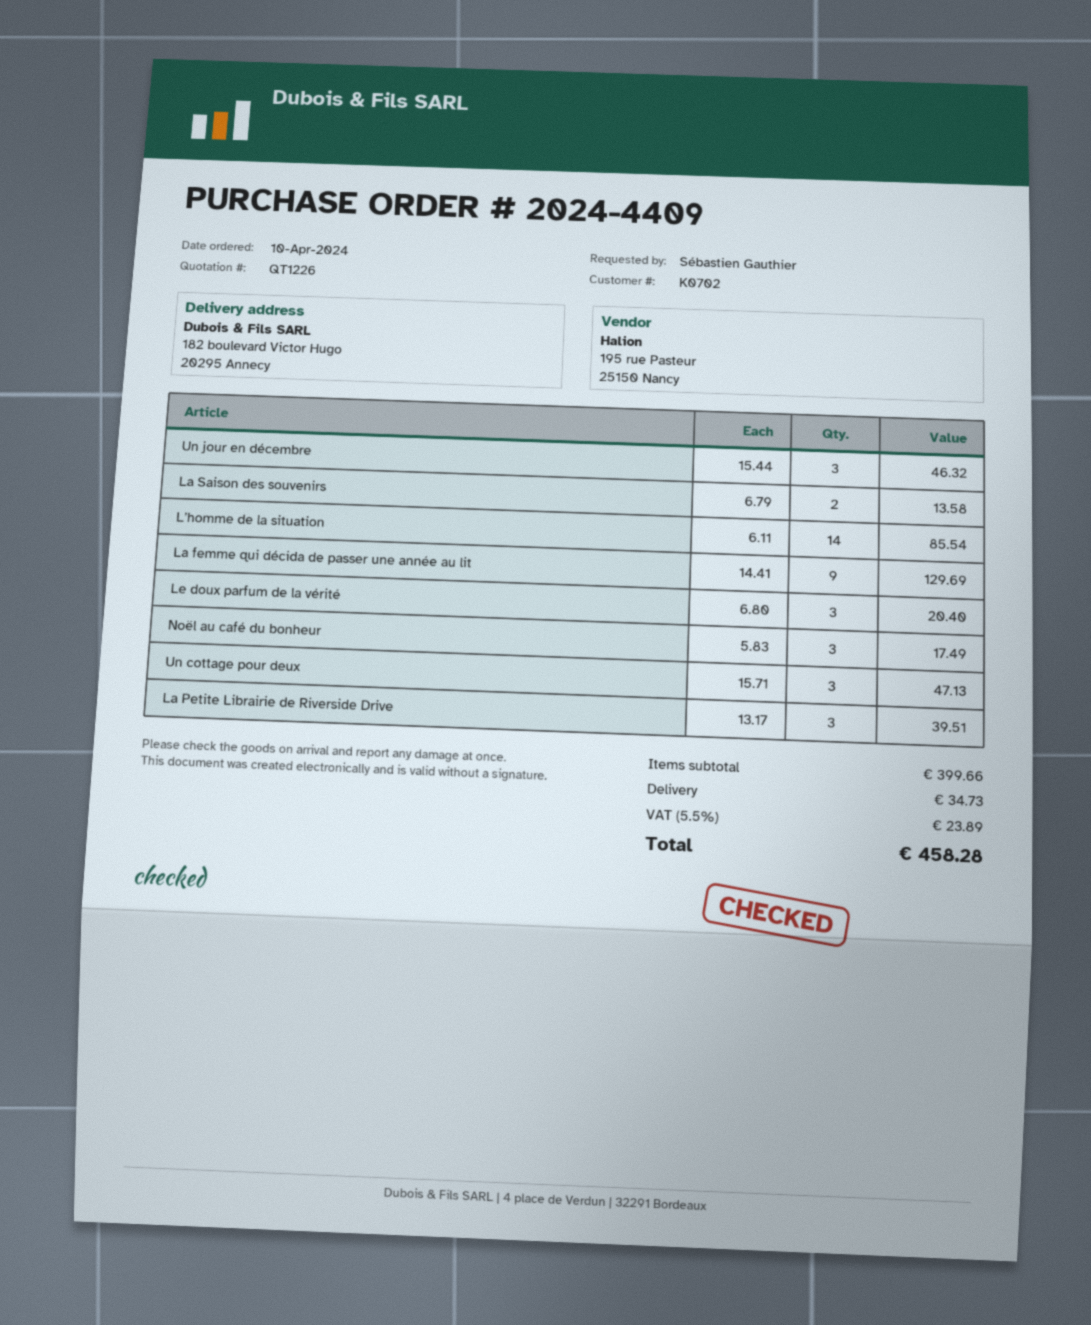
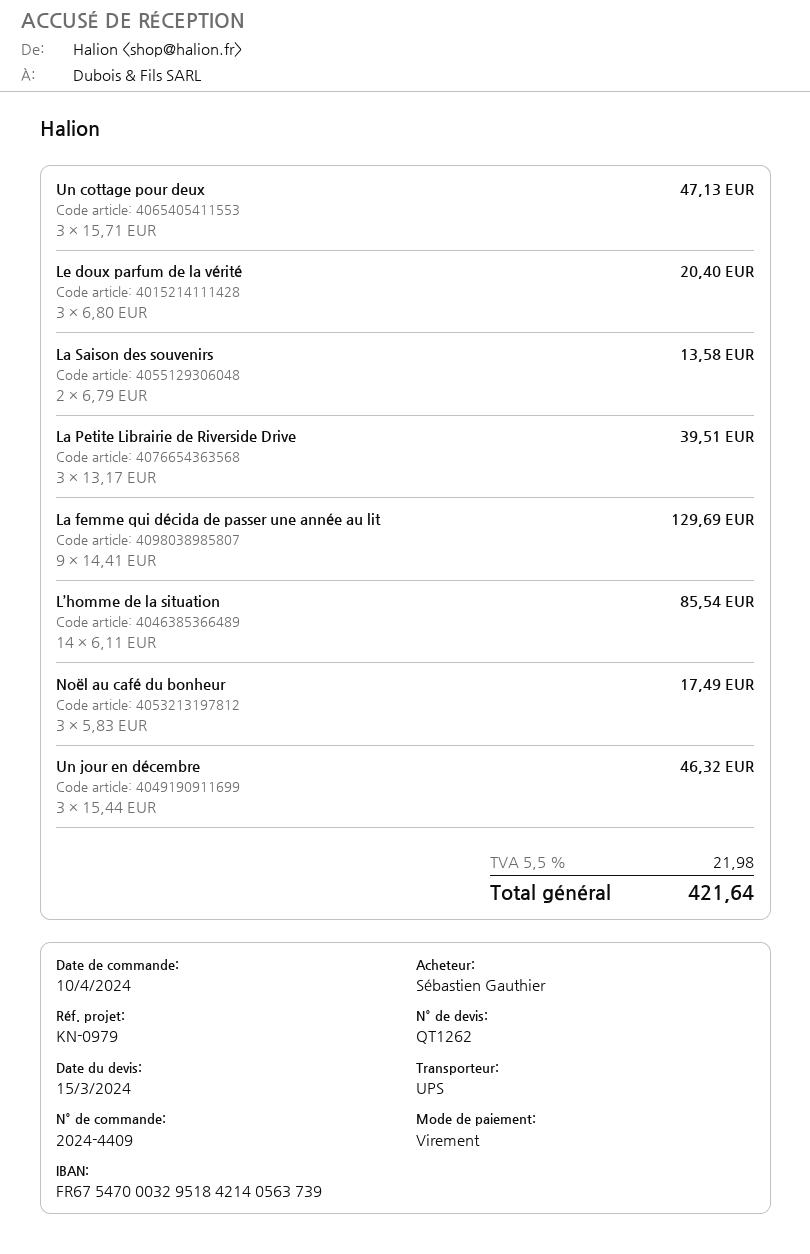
quote number: QT1226 -> QT1262
shipping: 34.73 -> none
tax: 5.5% = 23.89 -> 5.5% = 21.98
total: 458.28 -> 421.64

